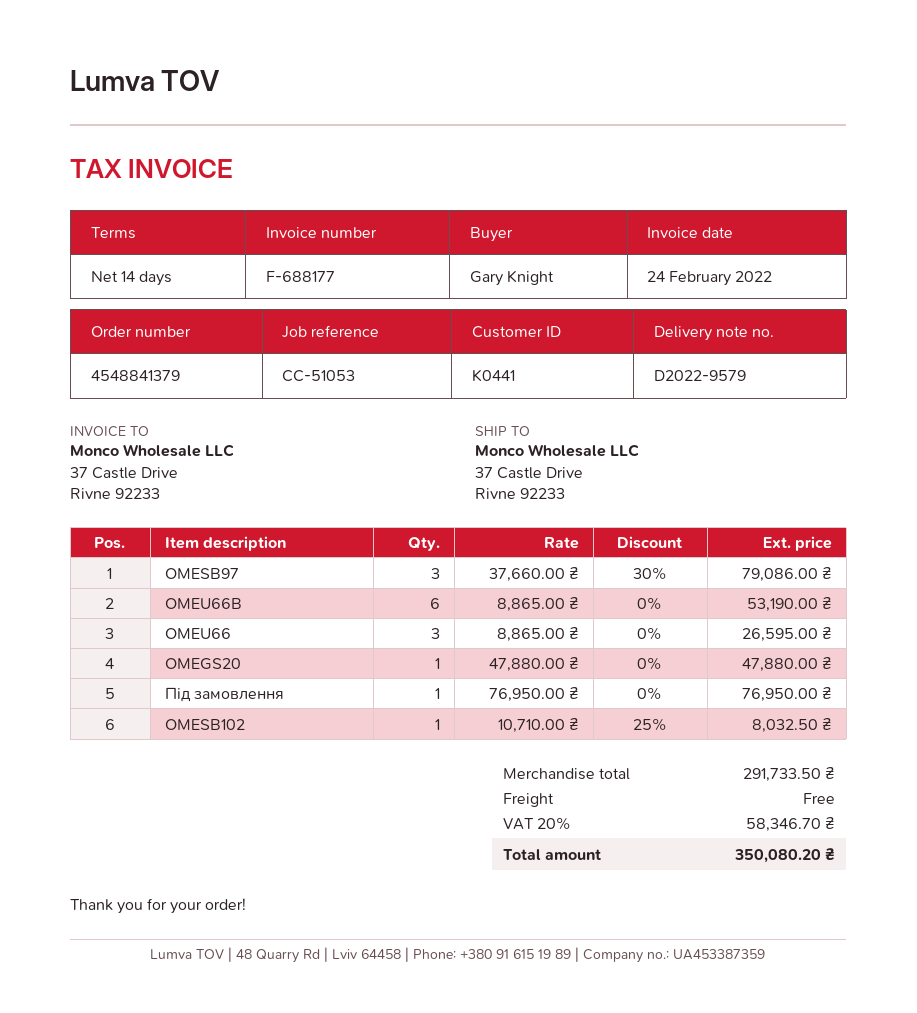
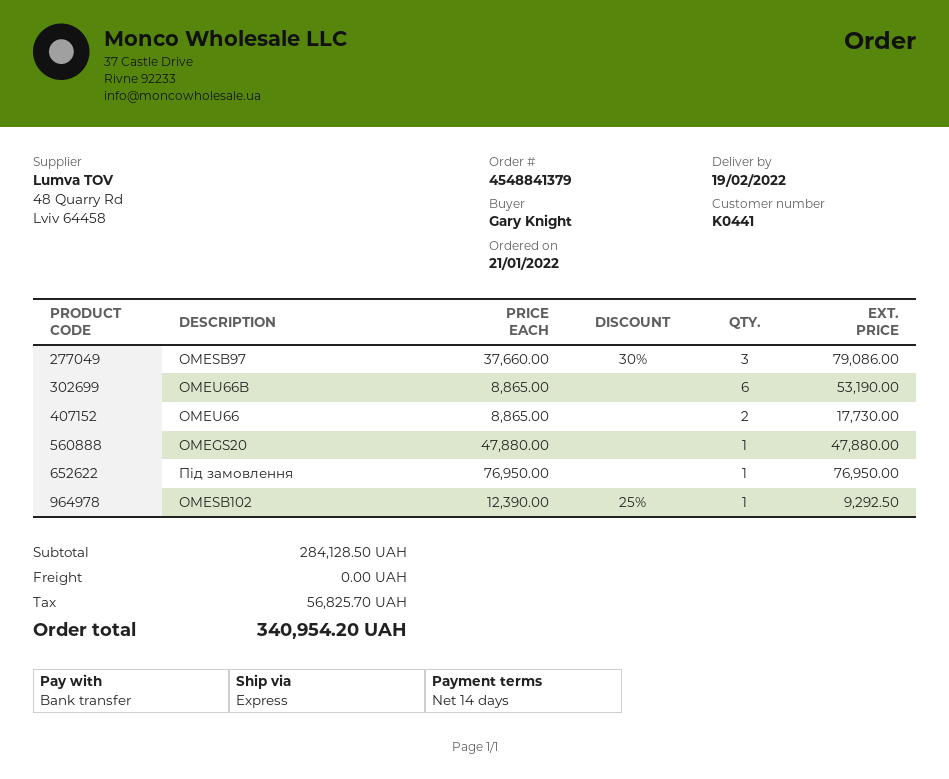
OMEU66: 3 x 8865.00 = 26595.00 -> 2 x 8865.00 = 17730.00
OMESB102: 1 x 10710.00 - 25% = 8032.50 -> 1 x 12390.00 - 25% = 9292.50
subtotal: 291733.50 -> 284128.50
tax: 58346.70 -> 56825.70
total: 350080.20 -> 340954.20

